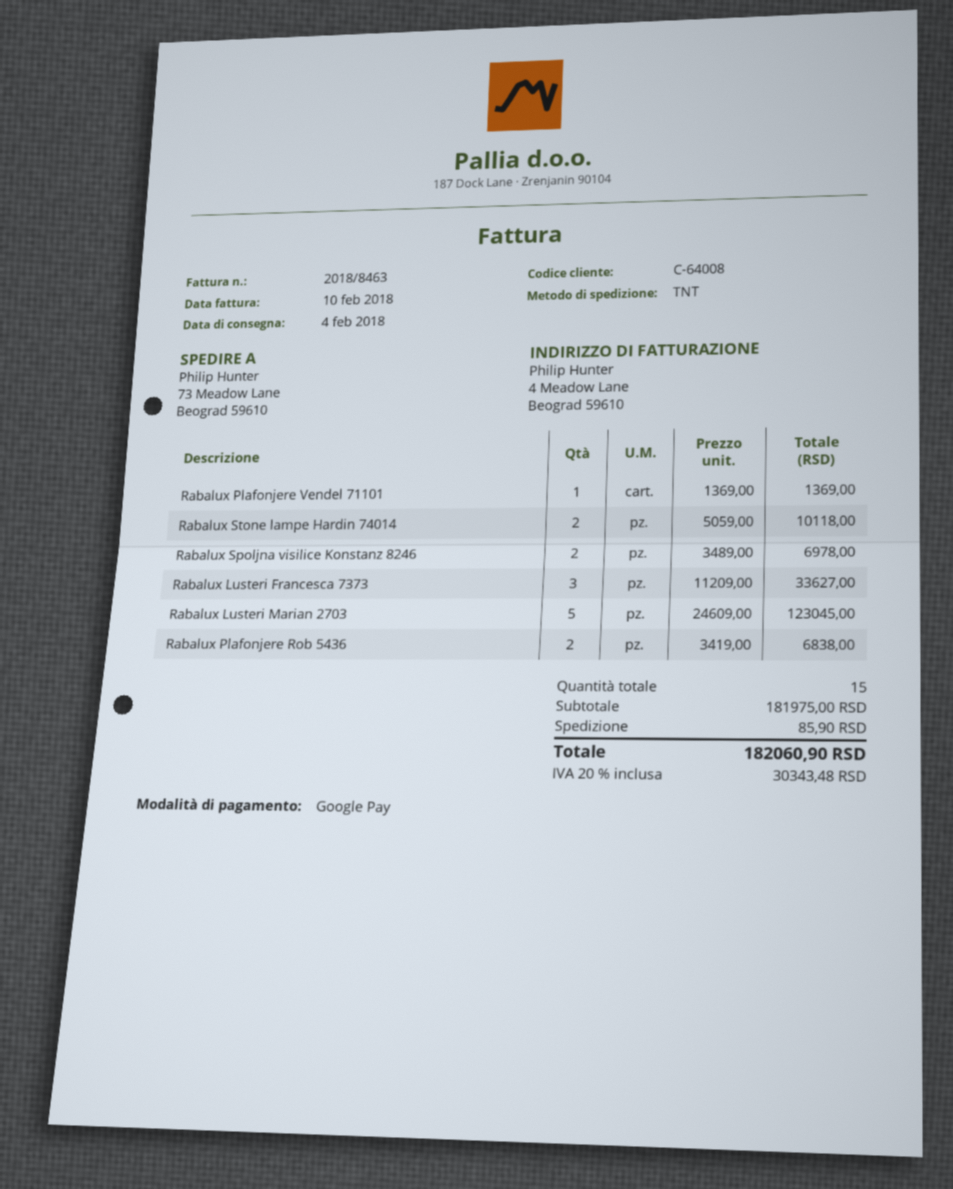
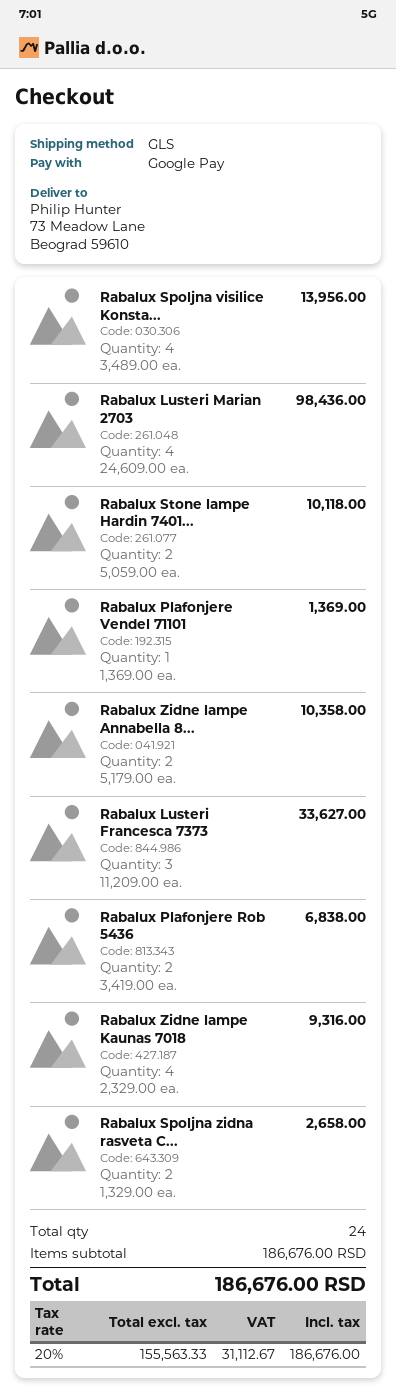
shipping method: TNT -> GLS
Rabalux Spoljna visilice Konstanz 8246: 2 x 3489.00 = 6978.00 -> 4 x 3489.00 = 13956.00
Rabalux Lusteri Marian 2703: 5 x 24609.00 = 123045.00 -> 4 x 24609.00 = 98436.00
Rabalux Zidne lampe Annabella 8...: none -> 2 x 5179.00 = 10358.00
Rabalux Zidne lampe Kaunas 7018: none -> 4 x 2329.00 = 9316.00
Rabalux Spoljna zidna rasveta C...: none -> 2 x 1329.00 = 2658.00
total quantity: 15 -> 24
subtotal: 181975.00 -> 186676.00
shipping: 85.90 -> none
tax: 20% = 30343.48 -> 20% = 31112.67
total: 182060.90 -> 186676.00

